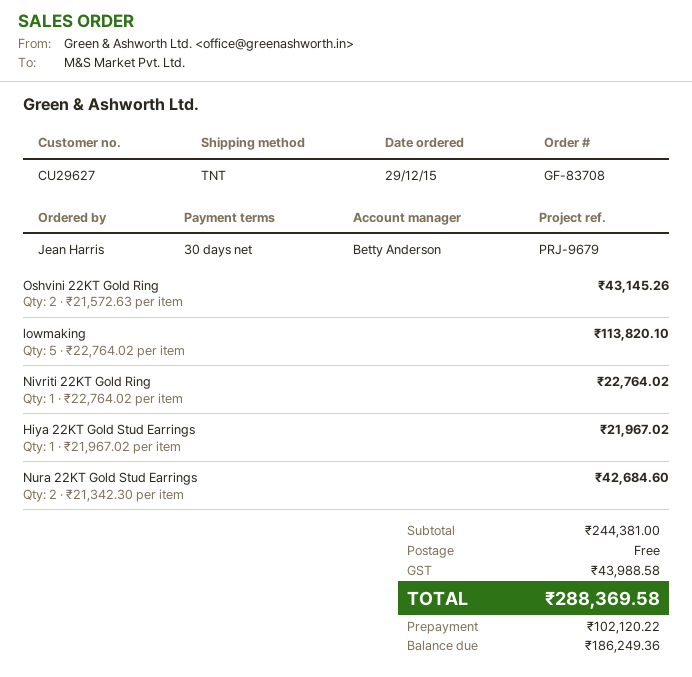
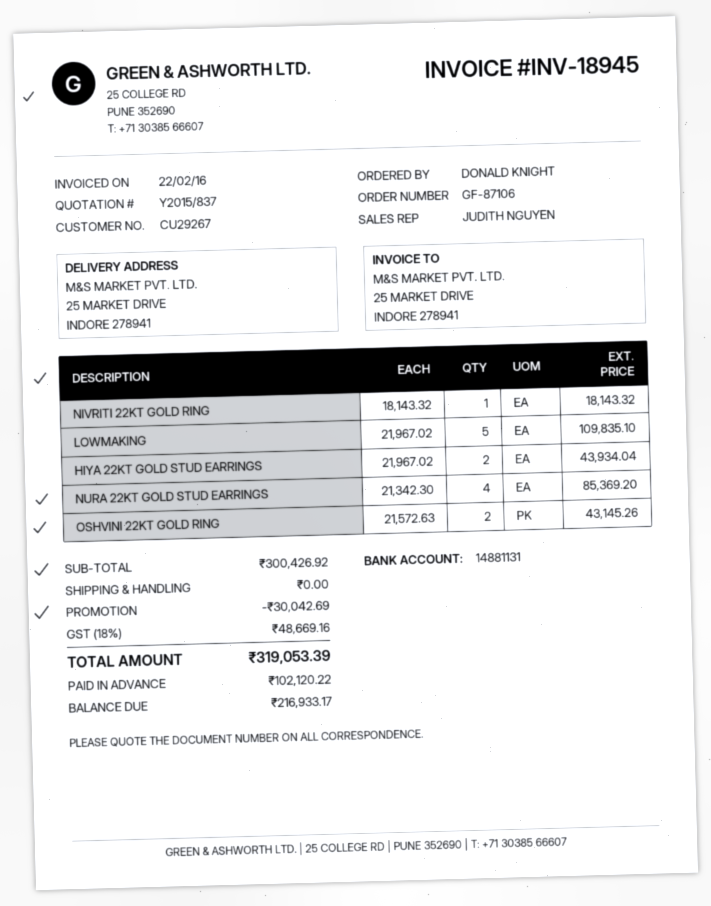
order number: GF-83708 -> GF-87106
customer number: CU29627 -> CU29267
ordered by: Jean Harris -> DONALD KNIGHT
sales rep: Betty Anderson -> JUDITH NGUYEN
lowmaking: 5 x 22764.02 = 113820.10 -> 5 x 21967.02 = 109835.10
Nivriti 22KT Gold Ring: 1 x 22764.02 = 22764.02 -> 1 x 18143.32 = 18143.32
Hiya 22KT Gold Stud Earrings: 1 x 21967.02 = 21967.02 -> 2 x 21967.02 = 43934.04
Nura 22KT Gold Stud Earrings: 2 x 21342.30 = 42684.60 -> 4 x 21342.30 = 85369.20
subtotal: 244381.00 -> 300426.92
discount: none -> 30042.69
tax: 43988.58 -> 48669.16
total: 288369.58 -> 319053.39
balance: 186249.36 -> 216933.17

